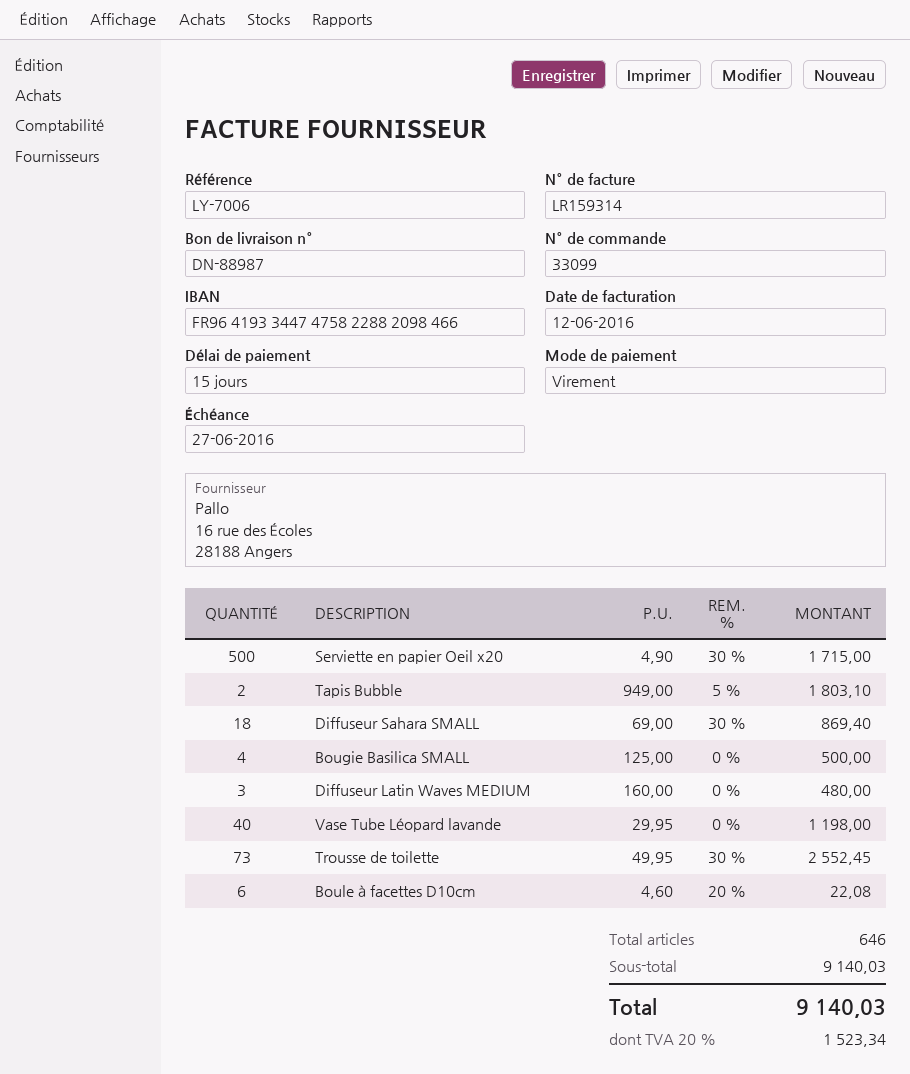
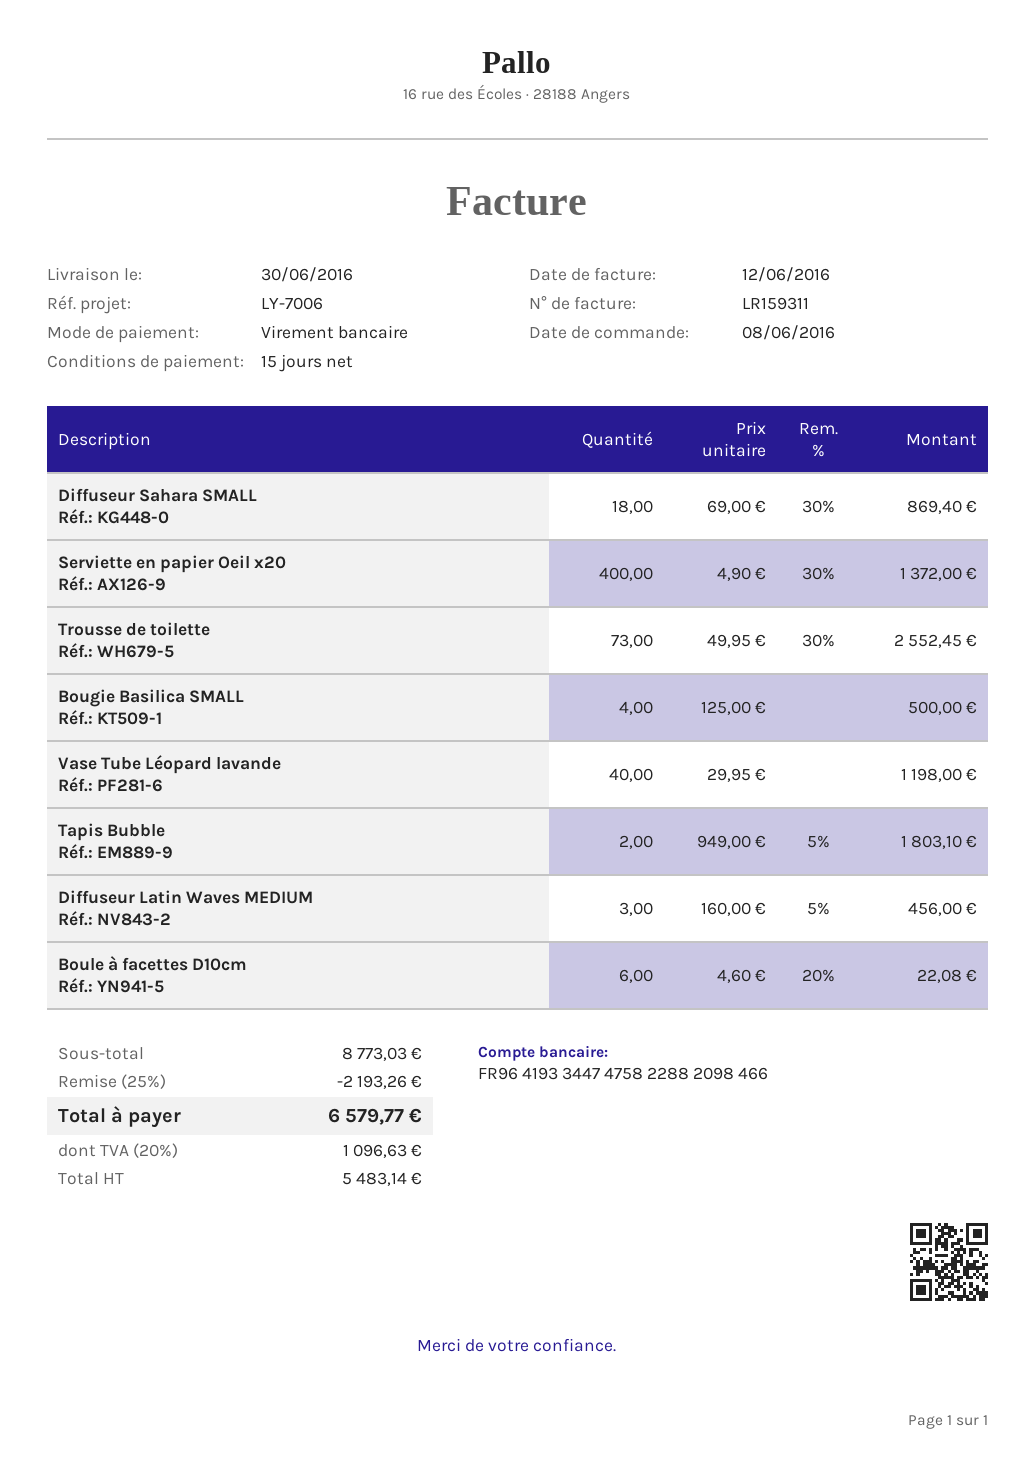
invoice number: LR159314 -> LR159311
Serviette en papier Oeil x20: 500 x 4.90 - 30% = 1715.00 -> 400 x 4.90 - 30% = 1372.00
Diffuseur Latin Waves MEDIUM: 3 x 160.00 = 480.00 -> 3 x 160.00 - 5% = 456.00
subtotal: 9140.03 -> 8773.03
discount: none -> 25% = 2193.26
tax: 20% = 1523.34 -> 20% = 1096.63
total: 9140.03 -> 6579.77

